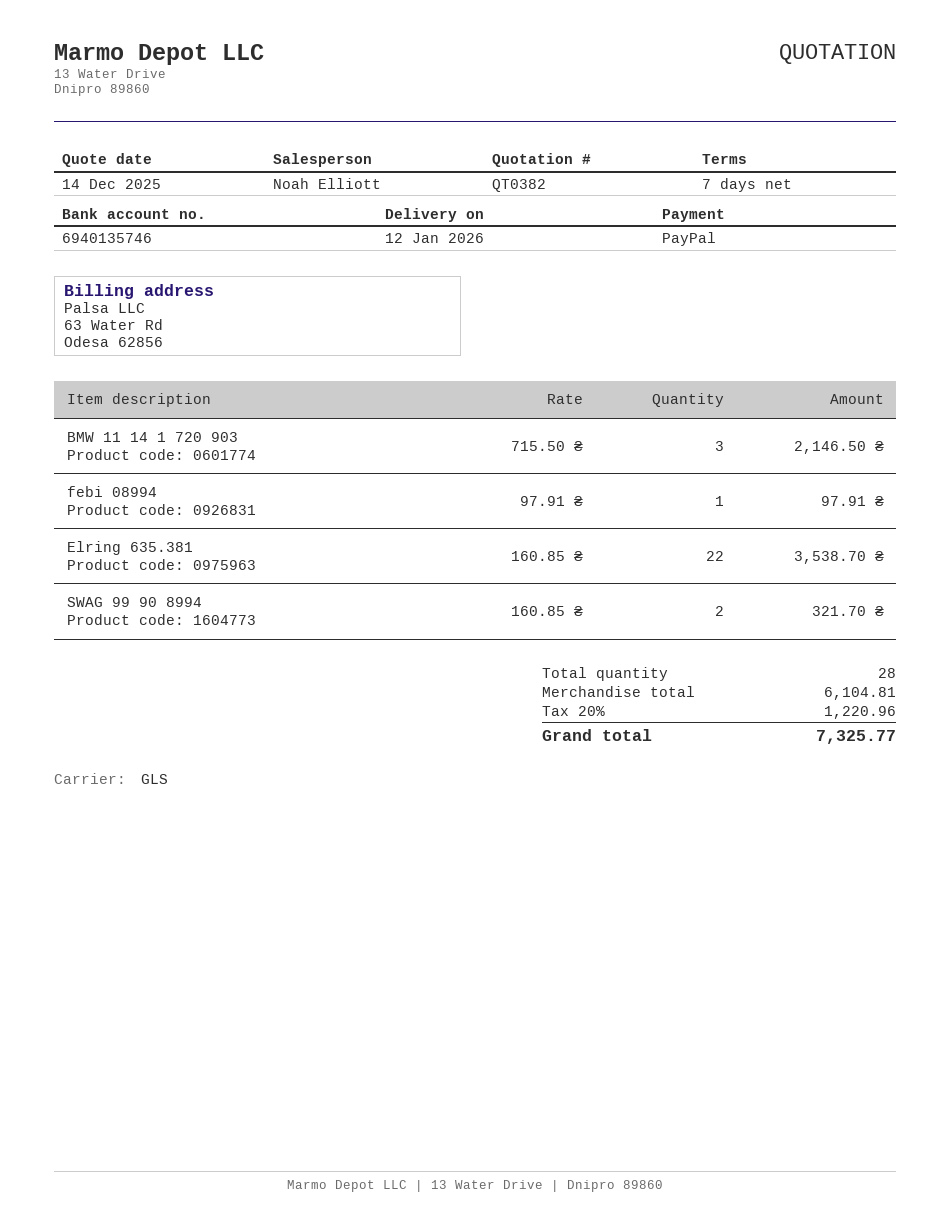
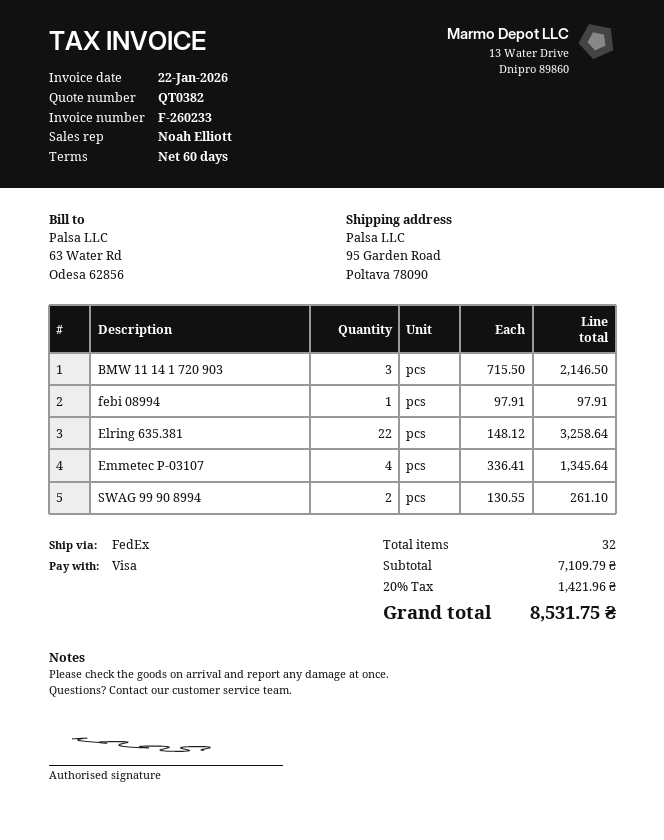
payment terms: 7 days -> 60 days
payment method: PayPal -> Visa
shipping method: GLS -> FedEx
Elring 635.381: 22 x 160.85 = 3538.70 -> 22 x 148.12 = 3258.64
SWAG 99 90 8994: 2 x 160.85 = 321.70 -> 2 x 130.55 = 261.10
Emmetec P-03107: none -> 4 x 336.41 = 1345.64
total quantity: 28 -> 32
subtotal: 6104.81 -> 7109.79
tax: 20% = 1220.96 -> 20% = 1421.96
total: 7325.77 -> 8531.75

